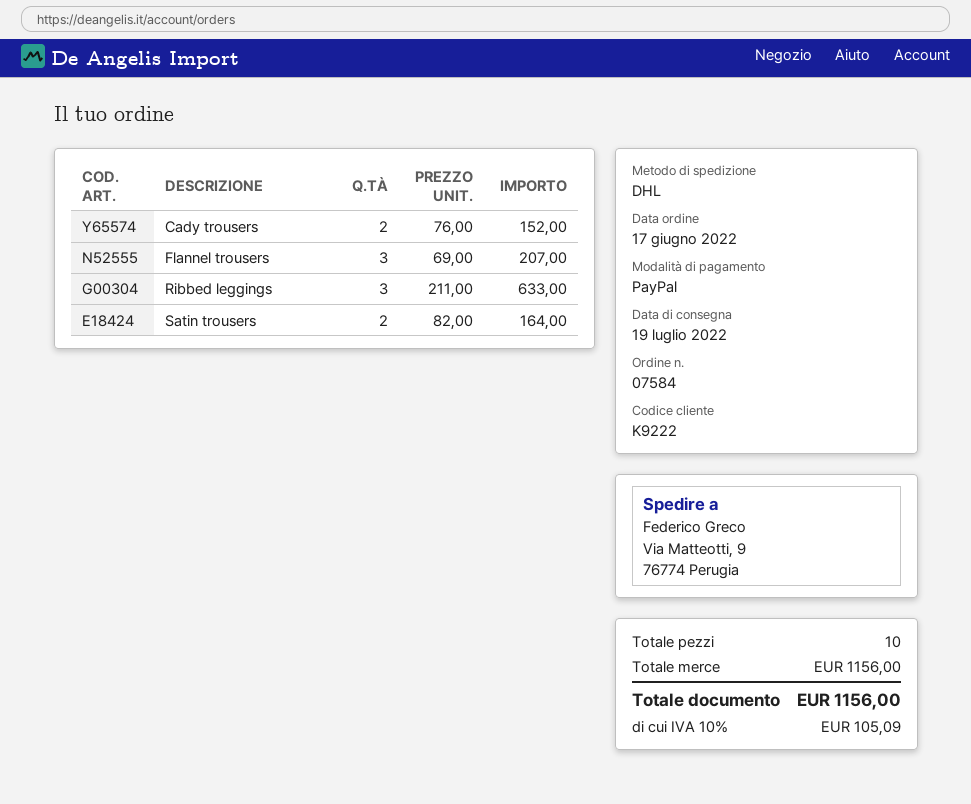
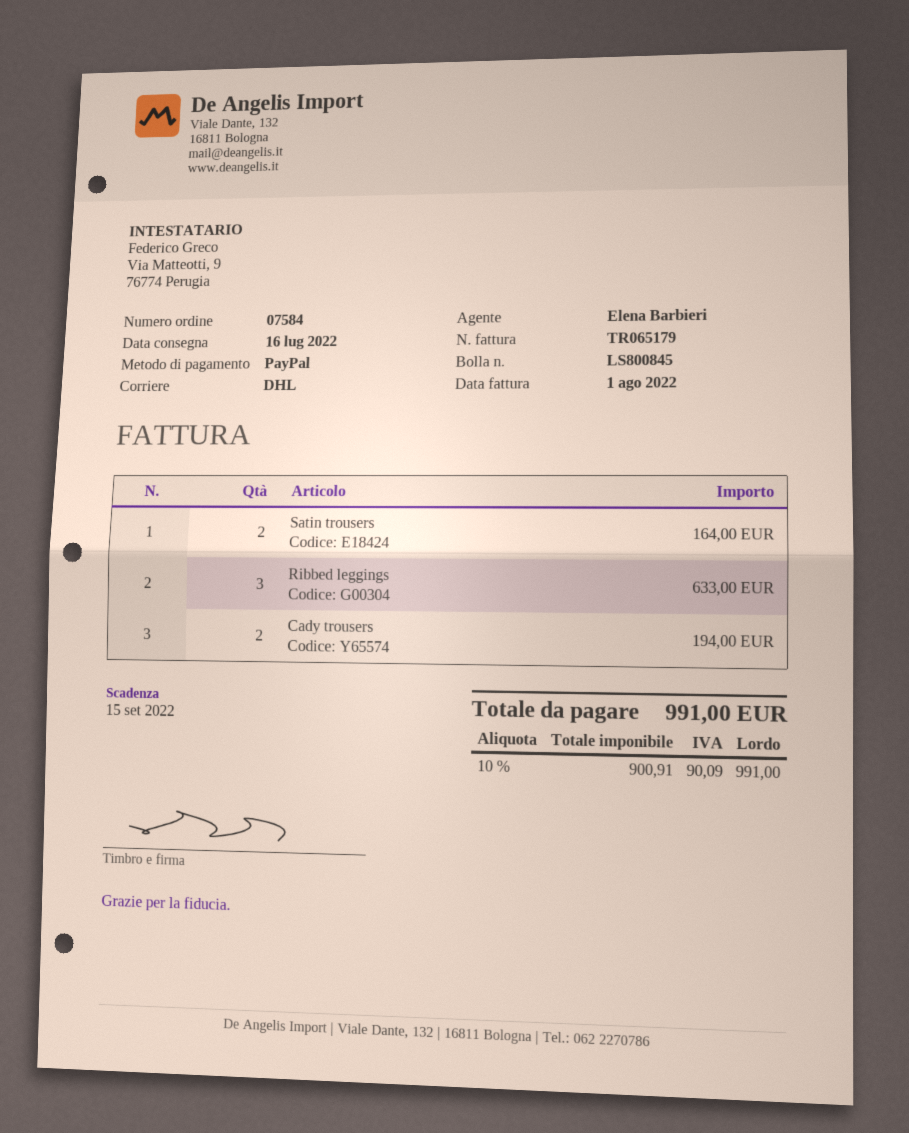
delivery date: 2022-07-19 -> 2022-07-16
Cady trousers: 2 for 152.00 -> 2 for 194.00
Flannel trousers: 3 for 207.00 -> none
tax: 10% = 105.09 -> 10% = 90.09
total: 1156.00 -> 991.00

